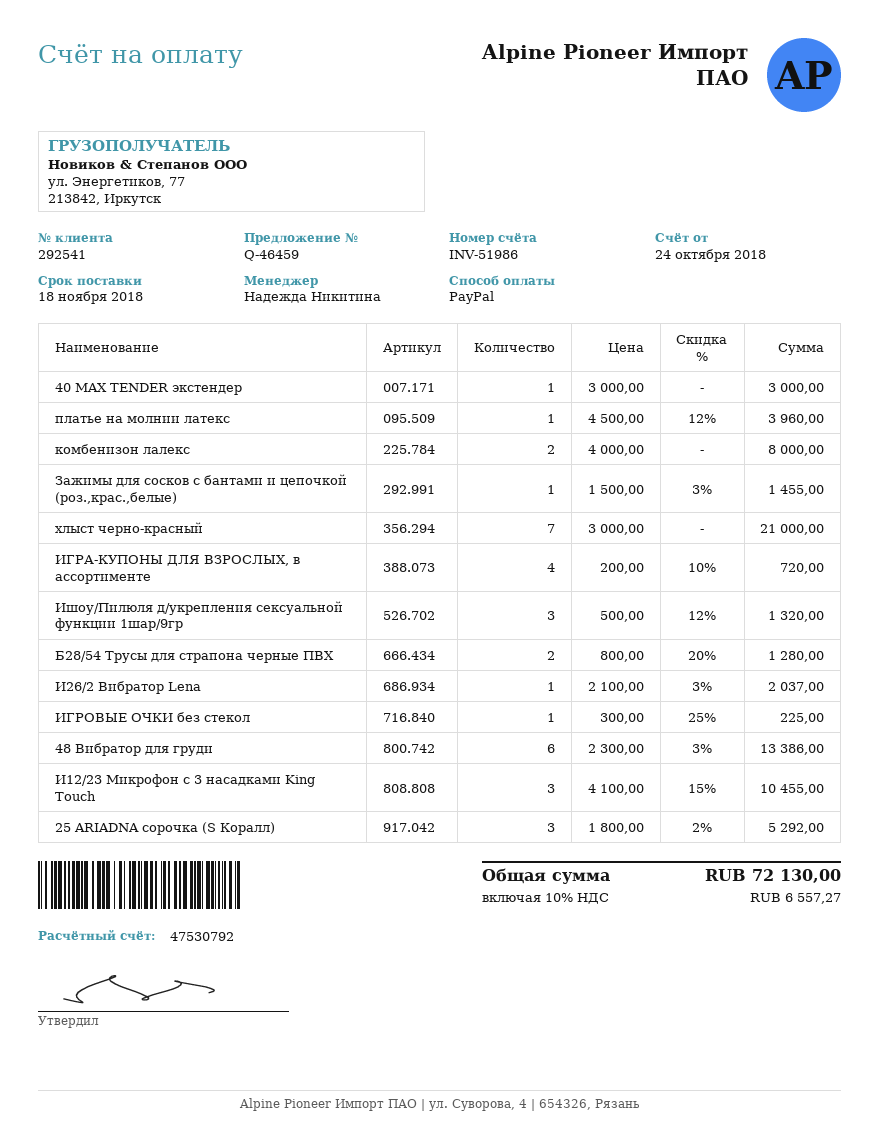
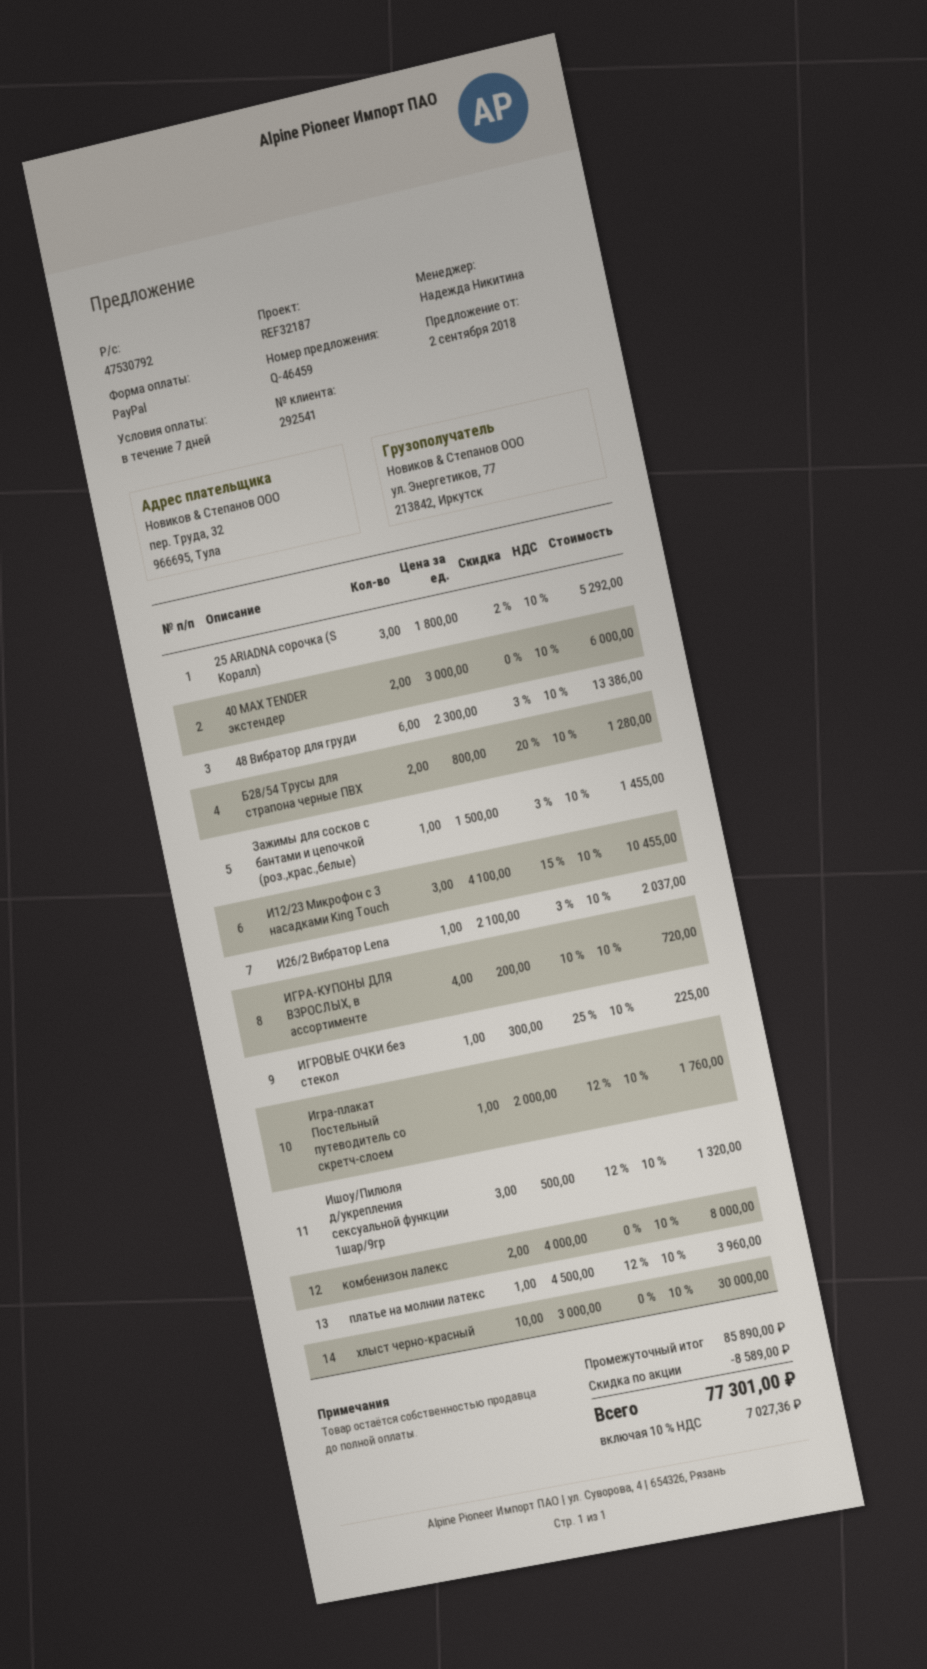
40 MAX TENDER экстендер: 1 x 3000.00 = 3000.00 -> 2 x 3000.00 = 6000.00
хлыст черно-красный: 7 x 3000.00 = 21000.00 -> 10 x 3000.00 = 30000.00
Игра-плакат Постельный путеводитель со скретч-слоем: none -> 1 x 2000.00 - 12% = 1760.00
discount: none -> 8589.00
tax: 10% = 6557.27 -> 10% = 7027.36
total: 72130.00 -> 77301.00

